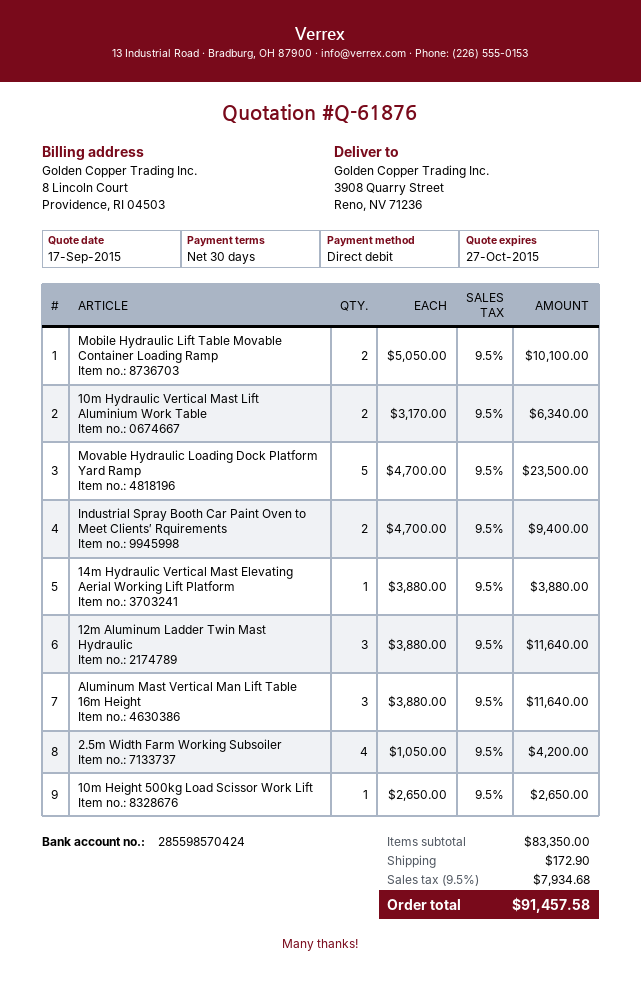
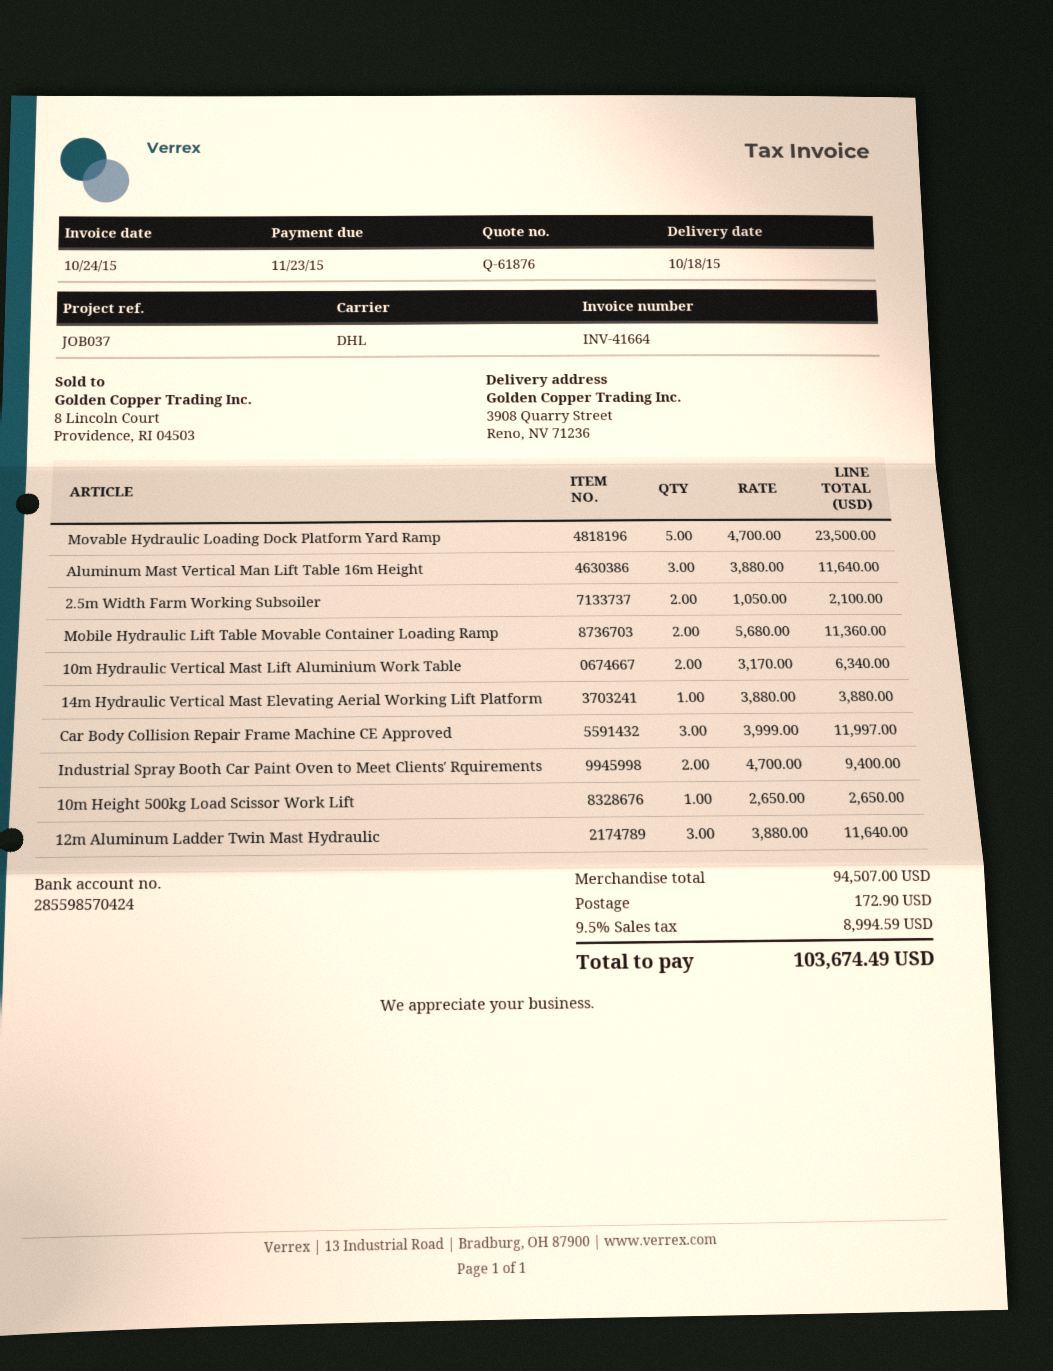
Mobile Hydraulic Lift Table Movable Container Loading Ramp: 2 x 5050.00 = 10100.00 -> 2 x 5680.00 = 11360.00
2.5m Width Farm Working Subsoiler: 4 x 1050.00 = 4200.00 -> 2 x 1050.00 = 2100.00
Car Body Collision Repair Frame Machine CE Approved: none -> 3 x 3999.00 = 11997.00
subtotal: 83350.00 -> 94507.00
tax: 9.5% = 7934.68 -> 9.5% = 8994.59
total: 91457.58 -> 103674.49

